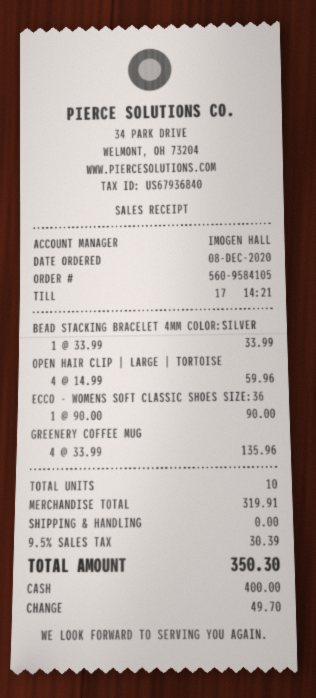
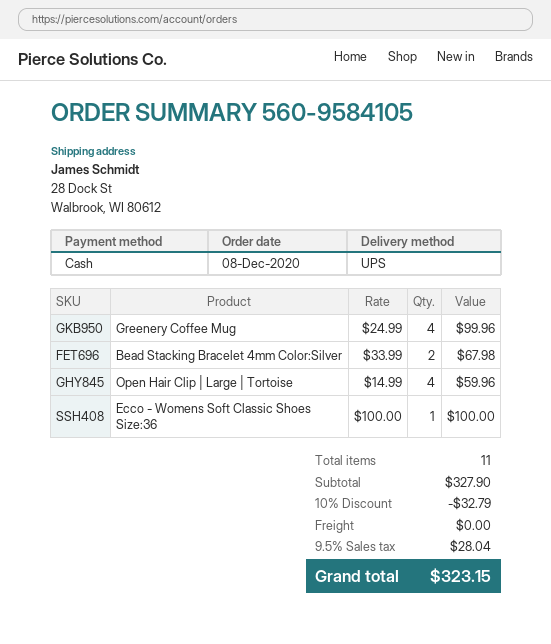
BEAD STACKING BRACELET 4MM COLOR:SILVER: 1 x 33.99 = 33.99 -> 2 x 33.99 = 67.98
ECCO - WOMENS SOFT CLASSIC SHOES SIZE:36: 1 x 90.00 = 90.00 -> 1 x 100.00 = 100.00
GREENERY COFFEE MUG: 4 x 33.99 = 135.96 -> 4 x 24.99 = 99.96
total quantity: 10 -> 11
subtotal: 319.91 -> 327.90
discount: none -> 10% = 32.79
tax: 9.5% = 30.39 -> 9.5% = 28.04
total: 350.30 -> 323.15

